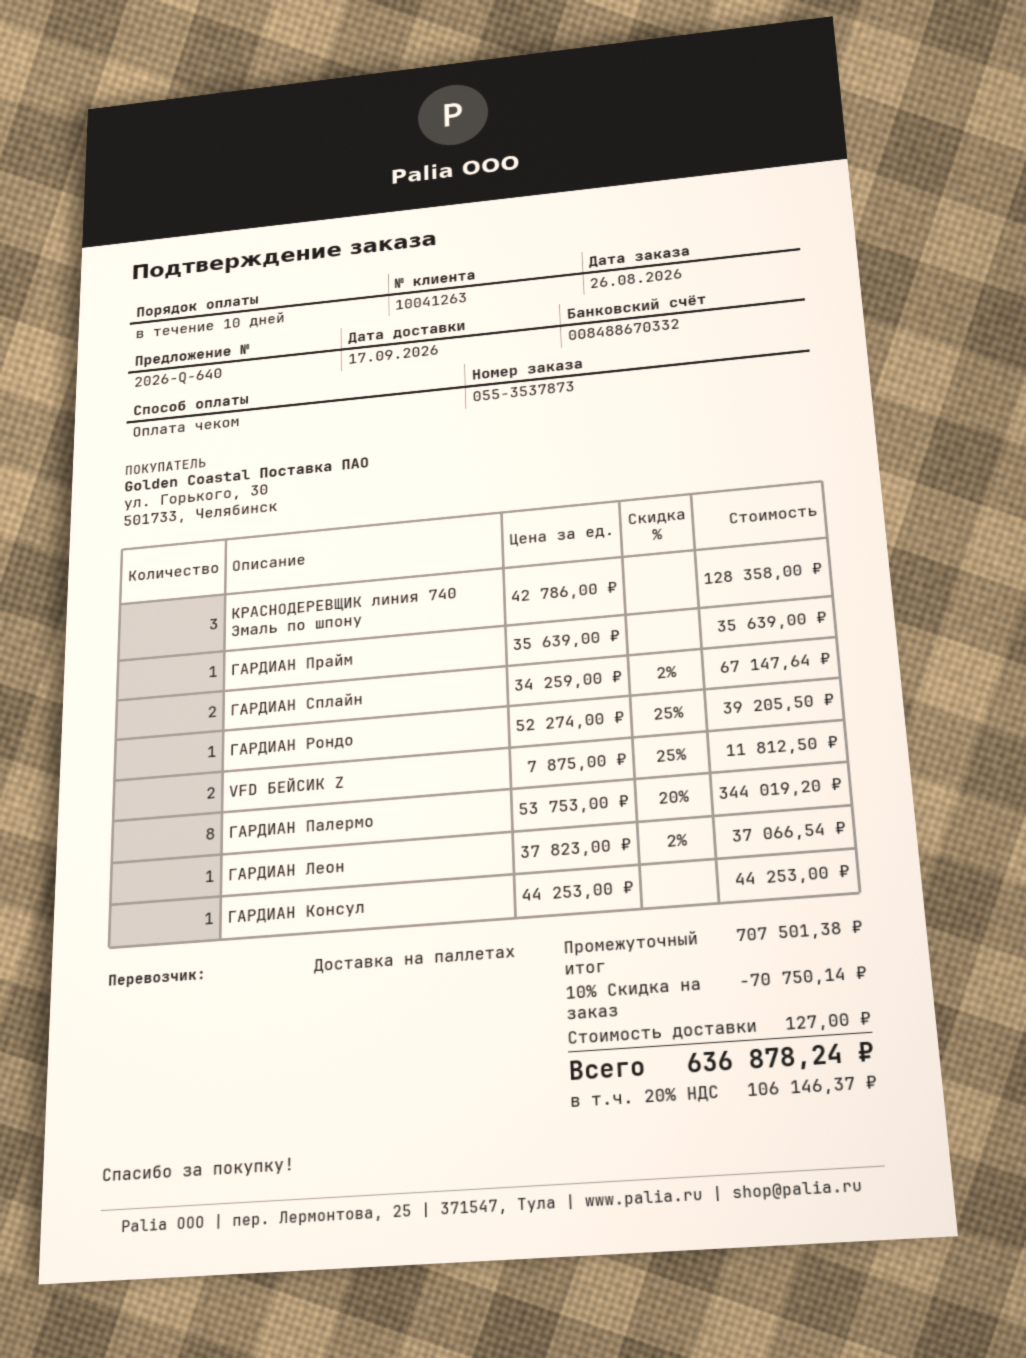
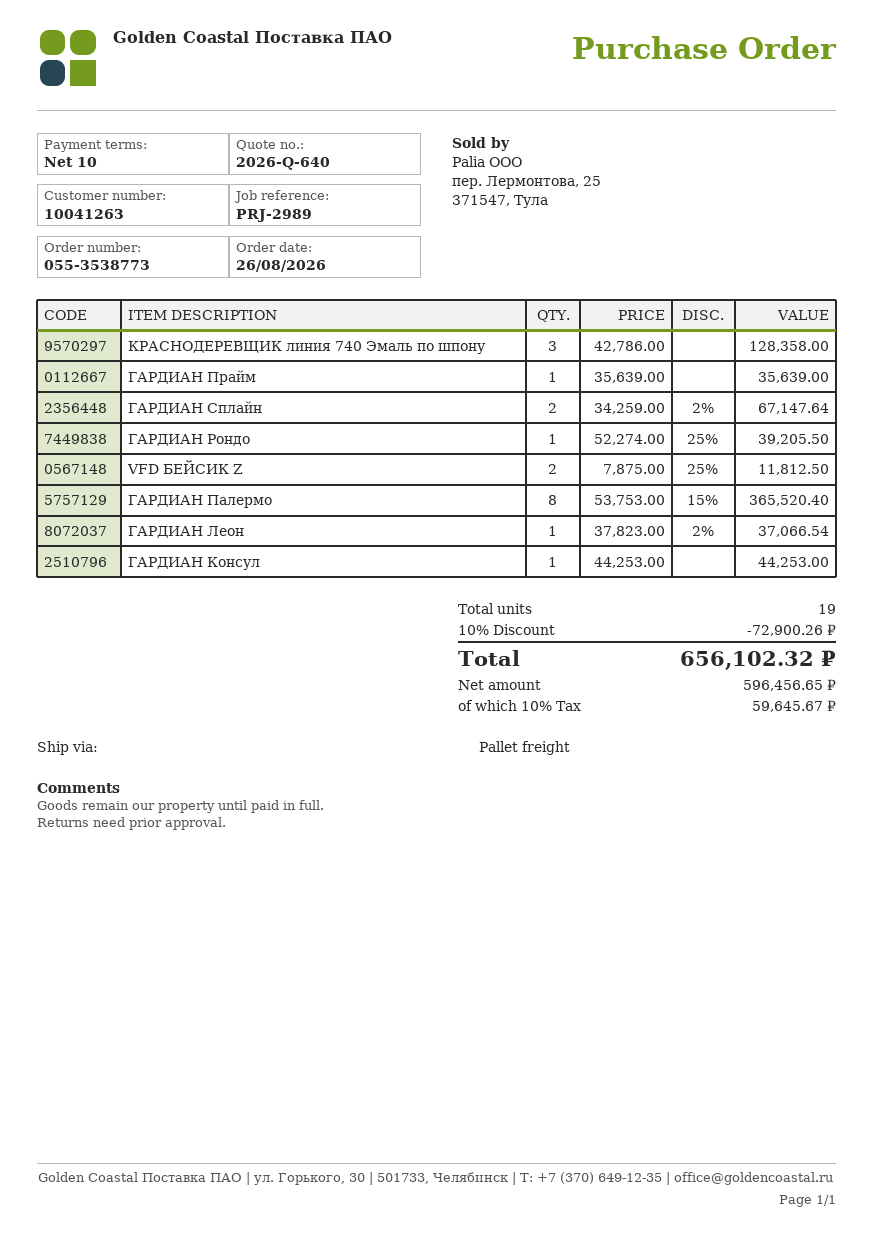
order number: 055-3537873 -> 055-3538773
ГАРДИАН Палермо: 8 x 53753.00 - 20% = 344019.20 -> 8 x 53753.00 - 15% = 365520.40
discount: 10% = 70750.14 -> 10% = 72900.26
shipping: 127.00 -> none
tax: 20% = 106146.37 -> 10% = 59645.67
total: 636878.24 -> 656102.32

